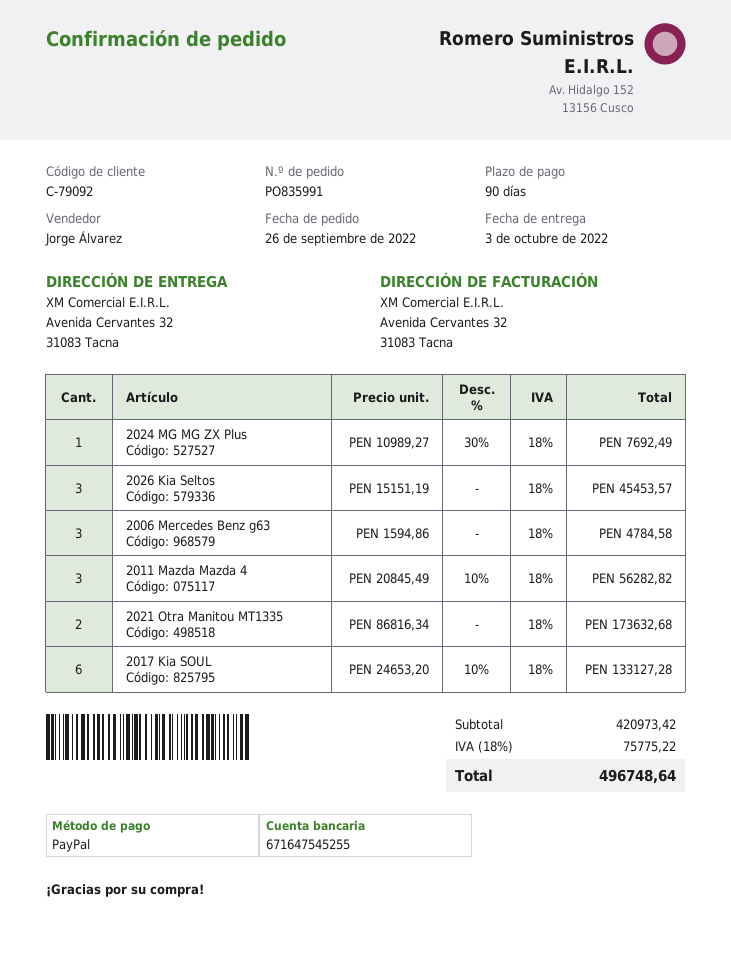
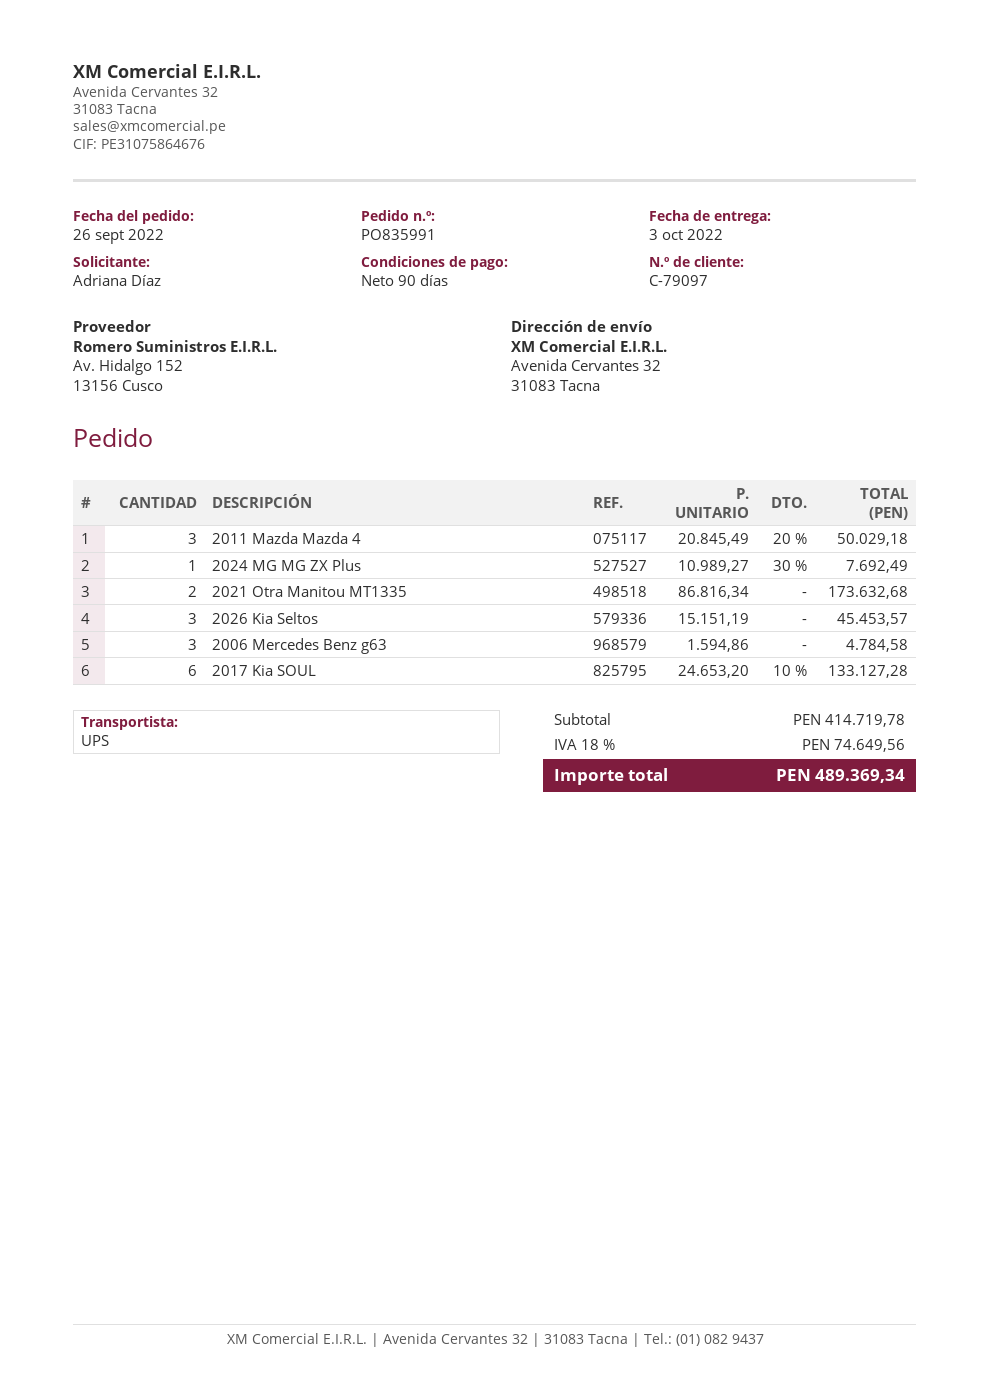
customer number: C-79092 -> C-79097
2011 Mazda Mazda 4: 3 x 20845.49 - 10% = 56282.82 -> 3 x 20845.49 - 20% = 50029.18
subtotal: 420973.42 -> 414719.78
tax: 18% = 75775.22 -> 18% = 74649.56
total: 496748.64 -> 489369.34

